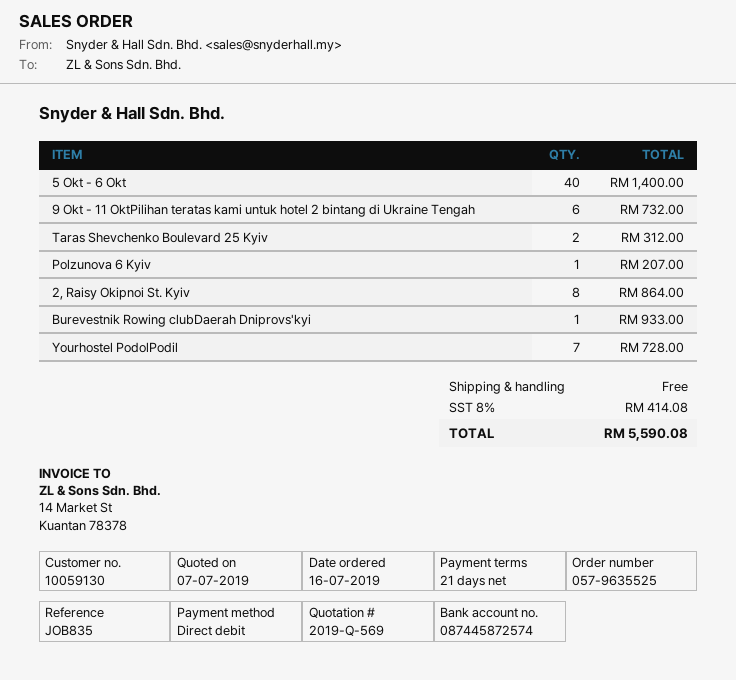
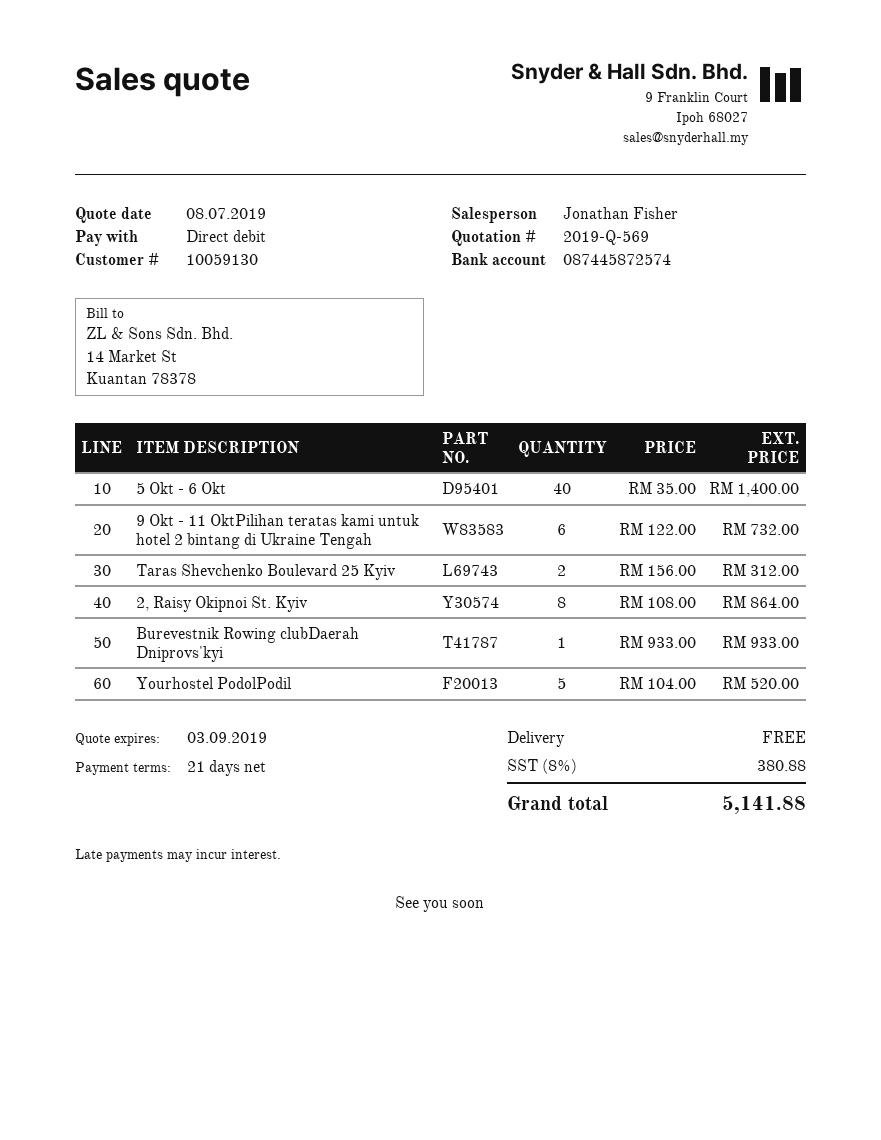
quote date: 2019-07-07 -> 2019-07-08
Polzunova 6 Kyiv: 1 for 207.00 -> none
Yourhostel PodolPodil: 7 for 728.00 -> 5 for 520.00
tax: 8% = 414.08 -> 8% = 380.88
total: 5590.08 -> 5141.88

